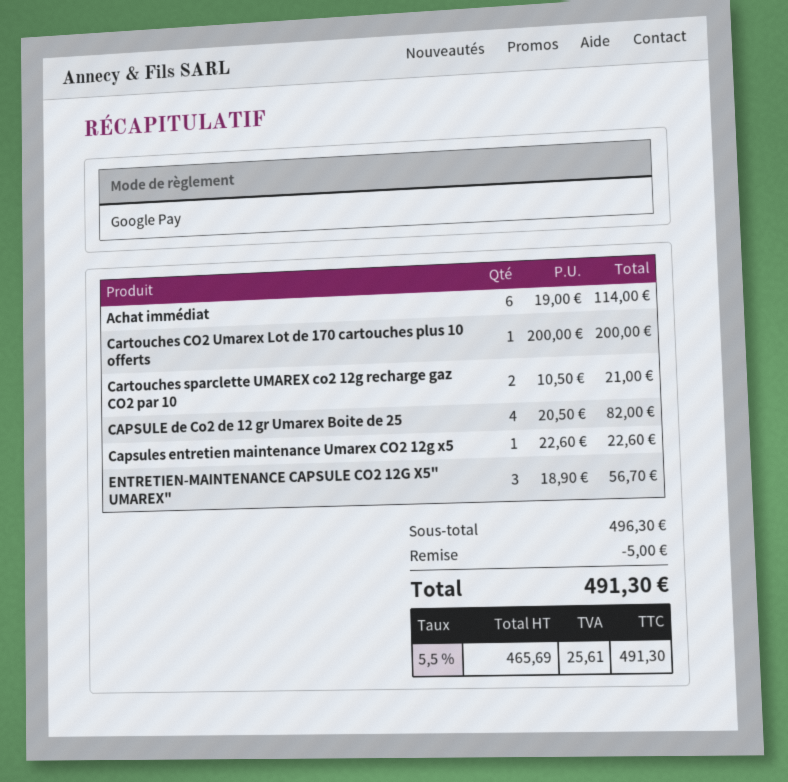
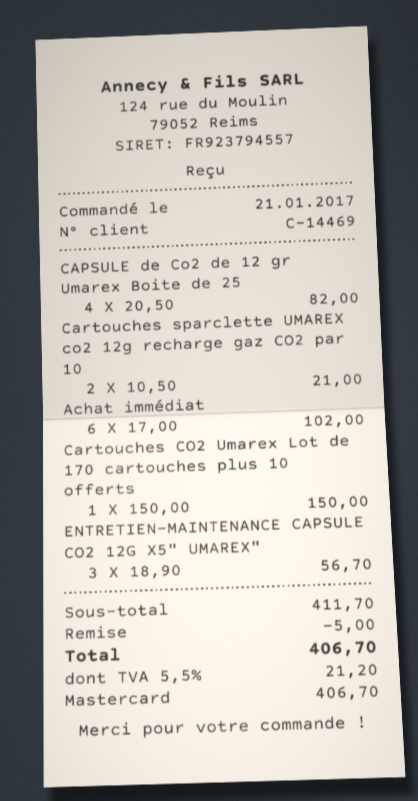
payment method: Google Pay -> Mastercard
Achat immédiat: 6 x 19.00 = 114.00 -> 6 x 17.00 = 102.00
Cartouches CO2 Umarex Lot de 170 cartouches plus 10 offerts: 1 x 200.00 = 200.00 -> 1 x 150.00 = 150.00
Capsules entretien maintenance Umarex CO2 12g x5: 1 x 22.60 = 22.60 -> none
subtotal: 496.30 -> 411.70
tax: 5.5% = 25.61 -> 5.5% = 21.20
total: 491.30 -> 406.70

